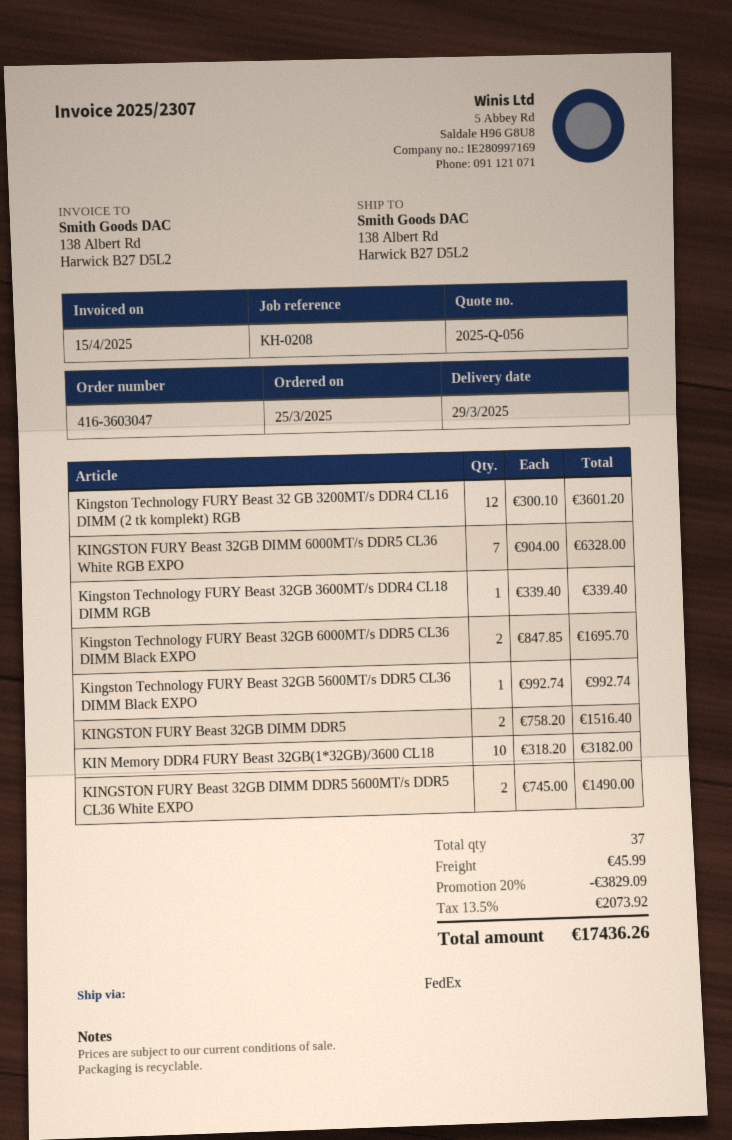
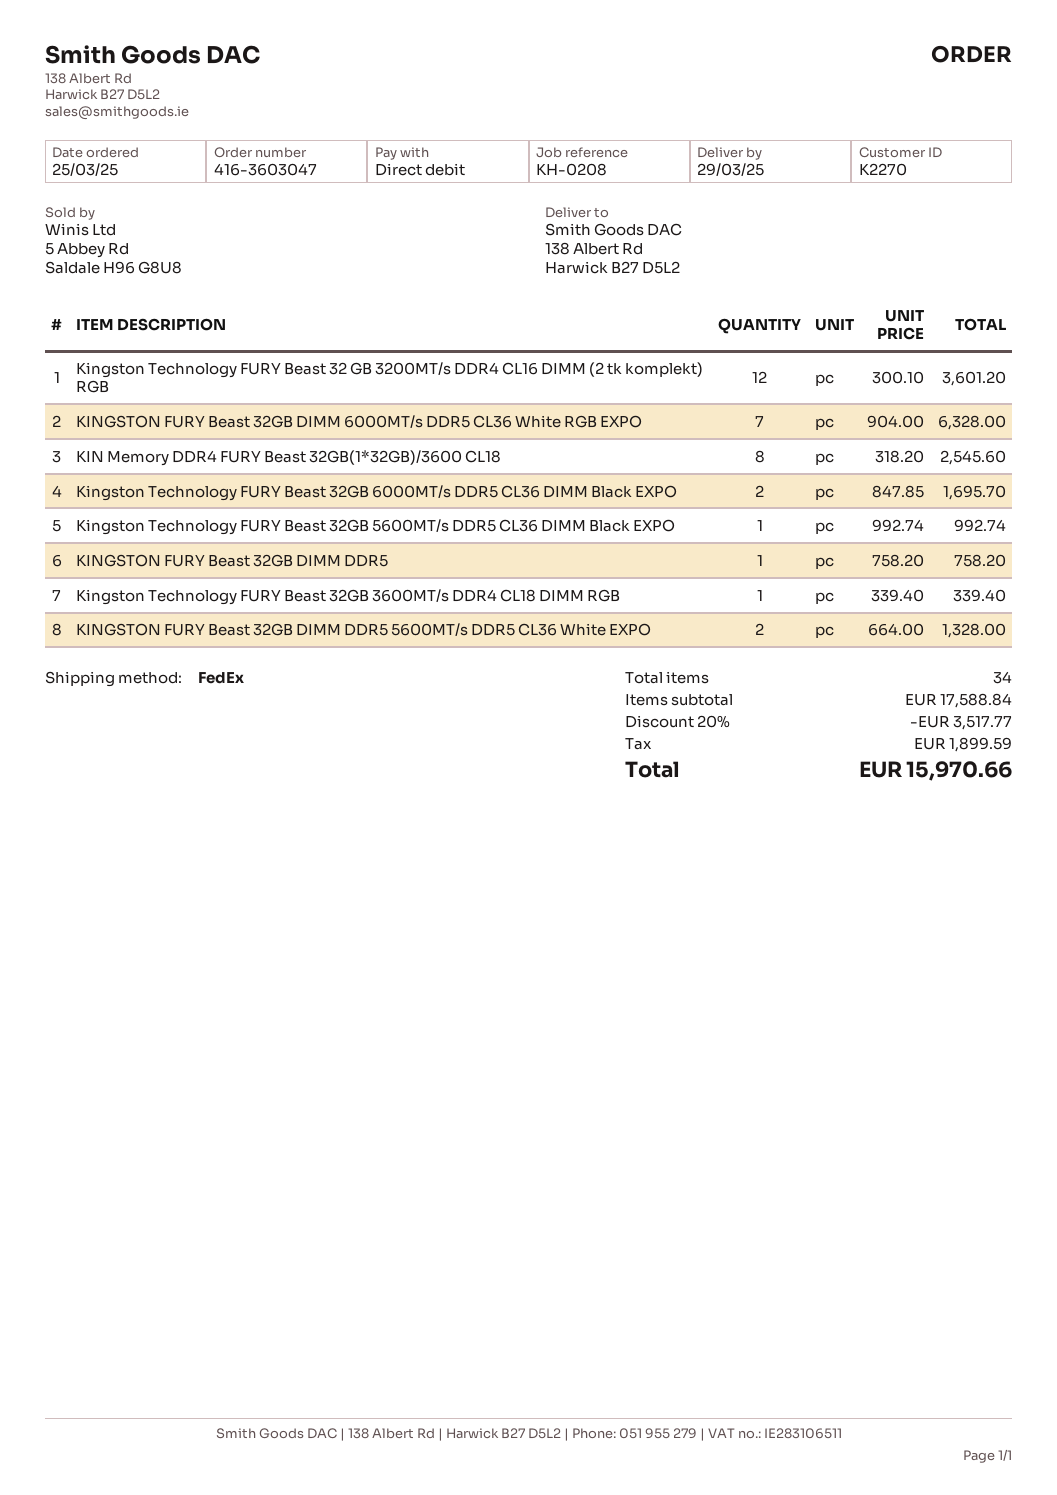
KINGSTON FURY Beast 32GB DIMM DDR5: 2 x 758.20 = 1516.40 -> 1 x 758.20 = 758.20
KIN Memory DDR4 FURY Beast 32GB(1*32GB)/3600 CL18: 10 x 318.20 = 3182.00 -> 8 x 318.20 = 2545.60
KINGSTON FURY Beast 32GB DIMM DDR5 5600MT/s DDR5 CL36 White EXPO: 2 x 745.00 = 1490.00 -> 2 x 664.00 = 1328.00
total quantity: 37 -> 34
discount: 20% = 3829.09 -> 20% = 3517.77
shipping: 45.99 -> none
tax: 2073.92 -> 1899.59
total: 17436.26 -> 15970.66

